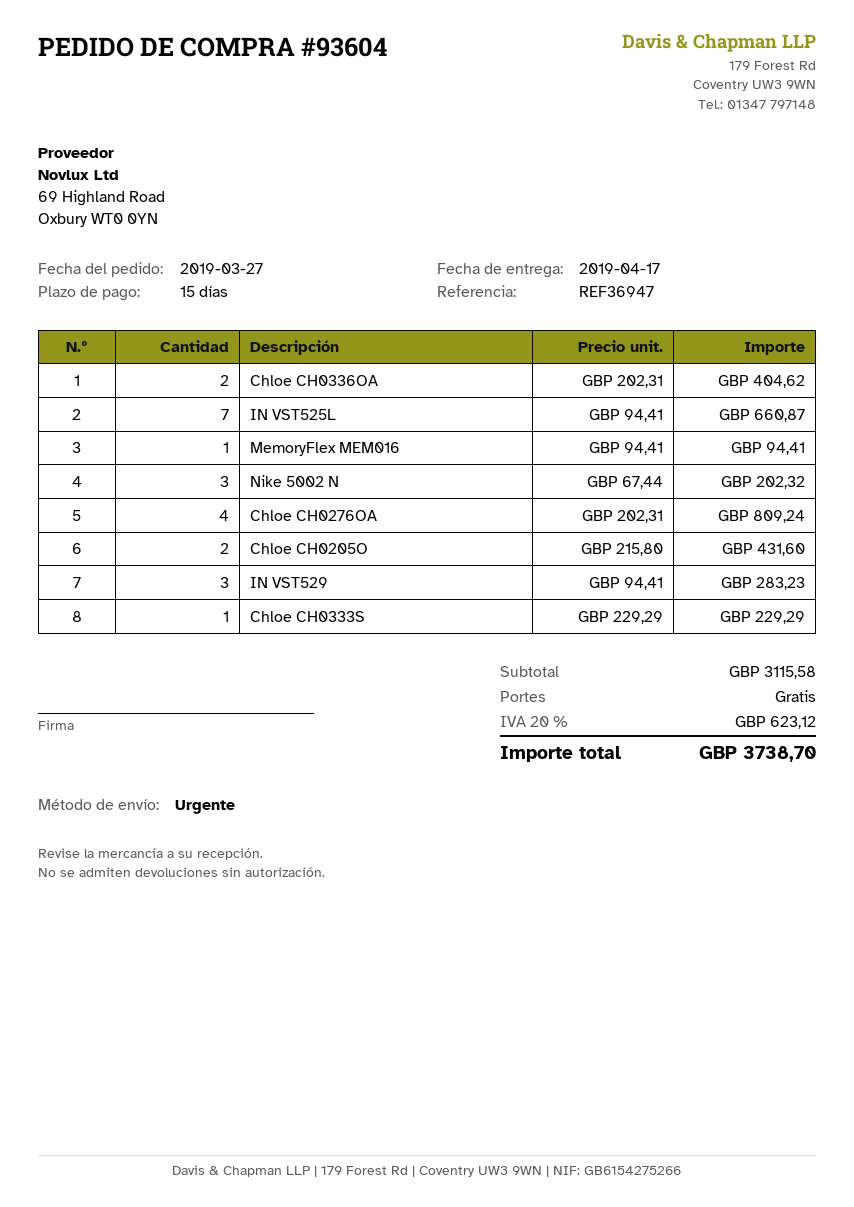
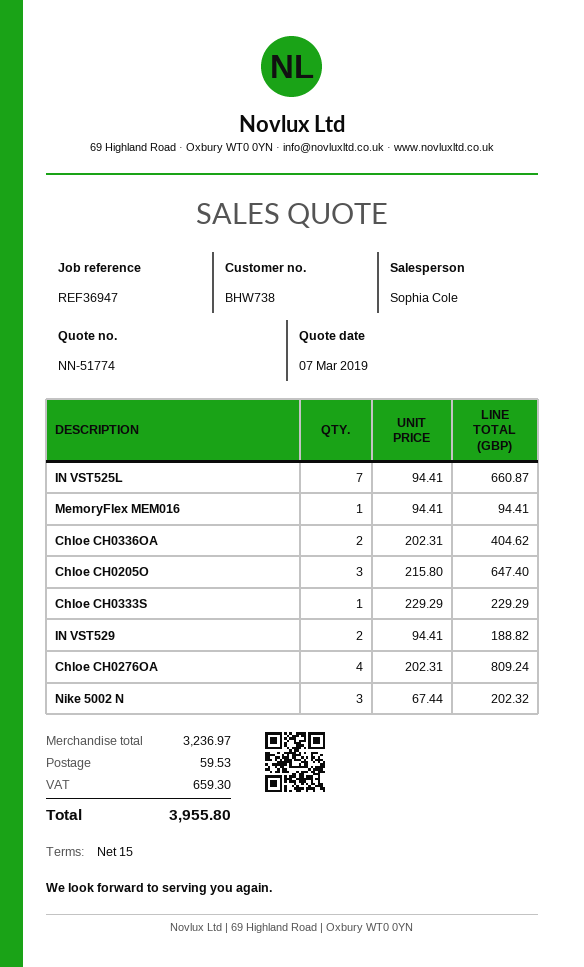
Chloe CH0205O: 2 x 215.80 = 431.60 -> 3 x 215.80 = 647.40
IN VST529: 3 x 94.41 = 283.23 -> 2 x 94.41 = 188.82
subtotal: 3115.58 -> 3236.97
shipping: 0.00 -> 59.53
tax: 623.12 -> 659.30
total: 3738.70 -> 3955.80

